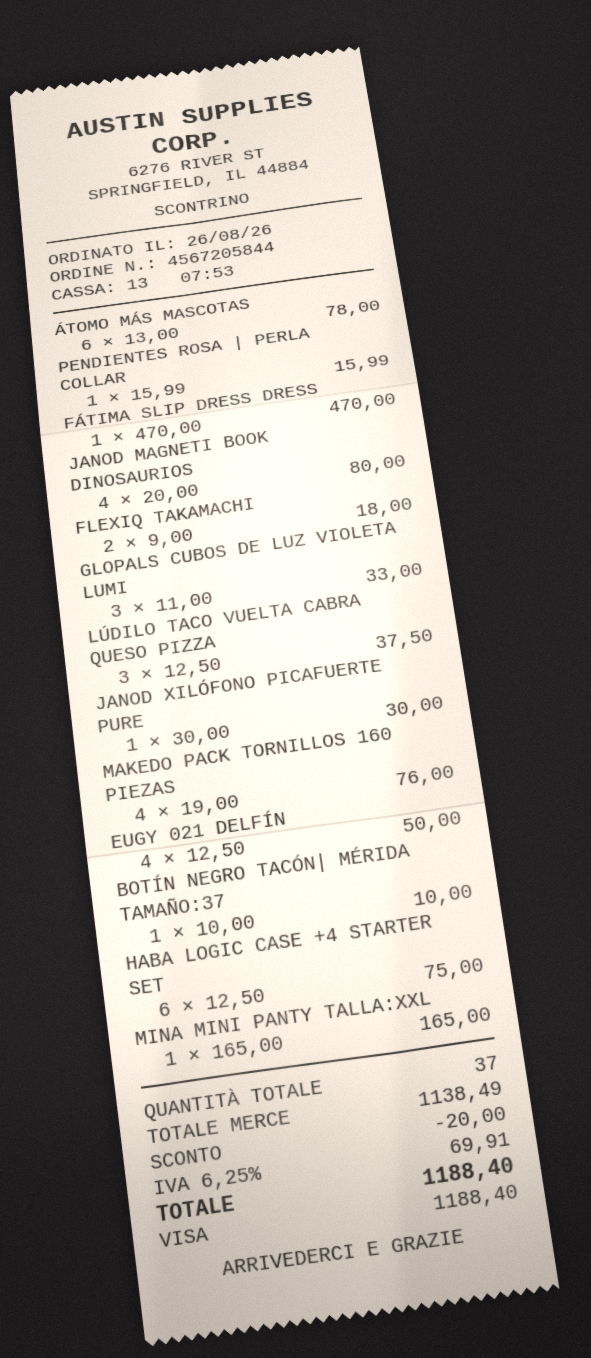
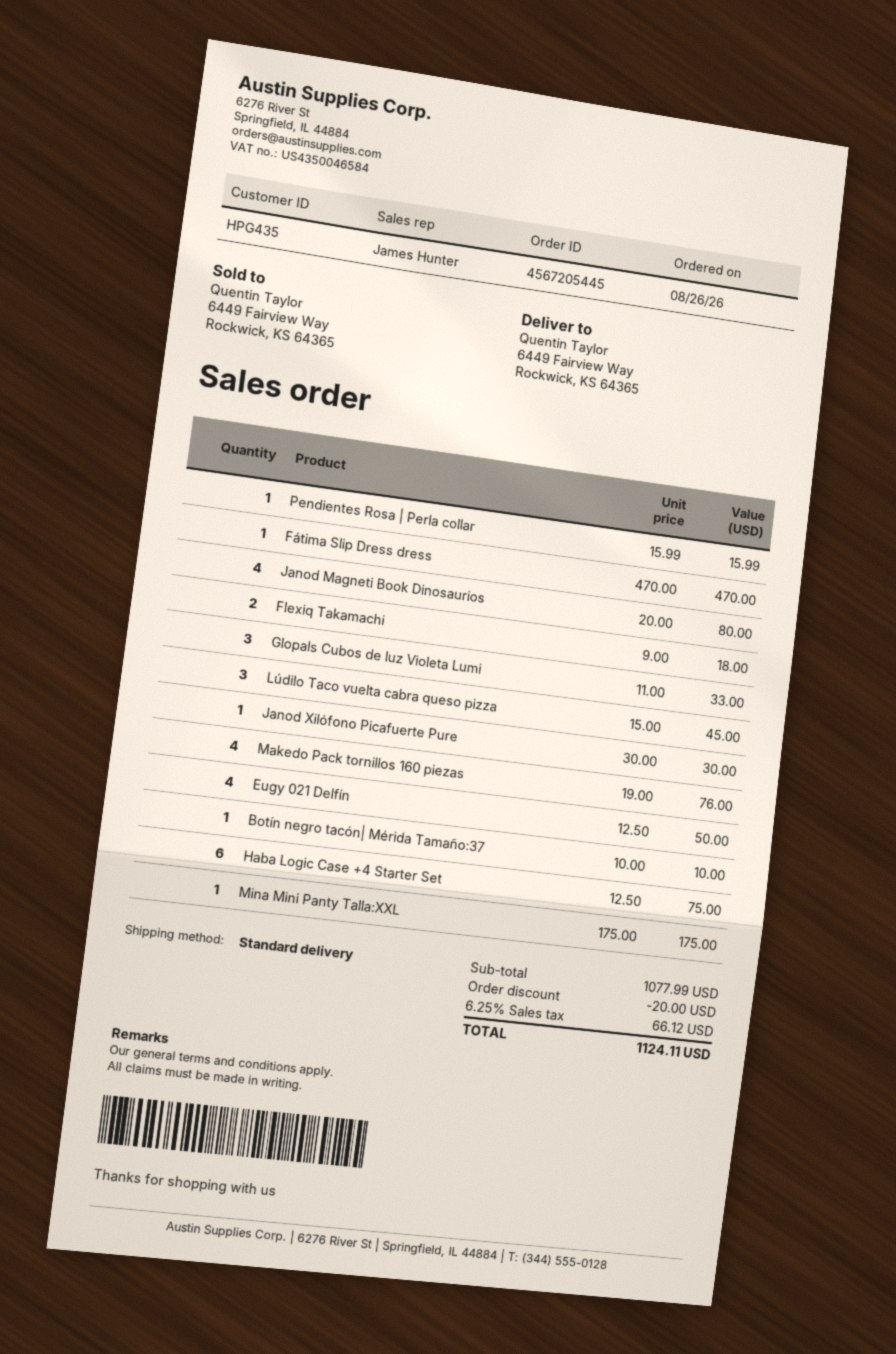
order number: 4567205844 -> 4567205445
ÁTOMO MÁS MASCOTAS: 6 x 13.00 = 78.00 -> none
LÚDILO TACO VUELTA CABRA QUESO PIZZA: 3 x 12.50 = 37.50 -> 3 x 15.00 = 45.00
MINA MINI PANTY TALLA:XXL: 1 x 165.00 = 165.00 -> 1 x 175.00 = 175.00
subtotal: 1138.49 -> 1077.99
tax: 6.25% = 69.91 -> 6.25% = 66.12
total: 1188.40 -> 1124.11

